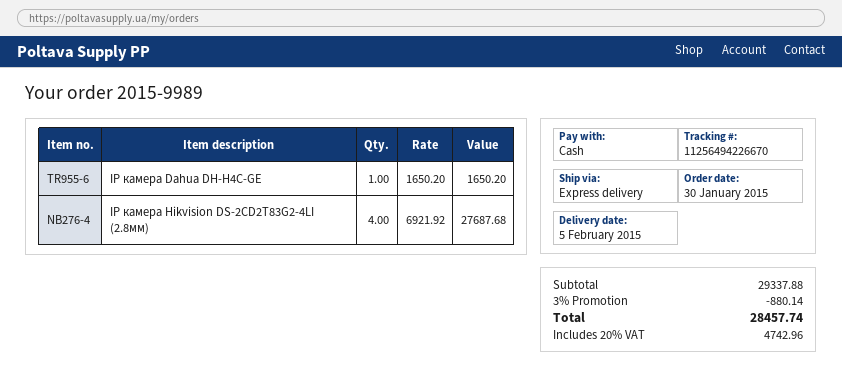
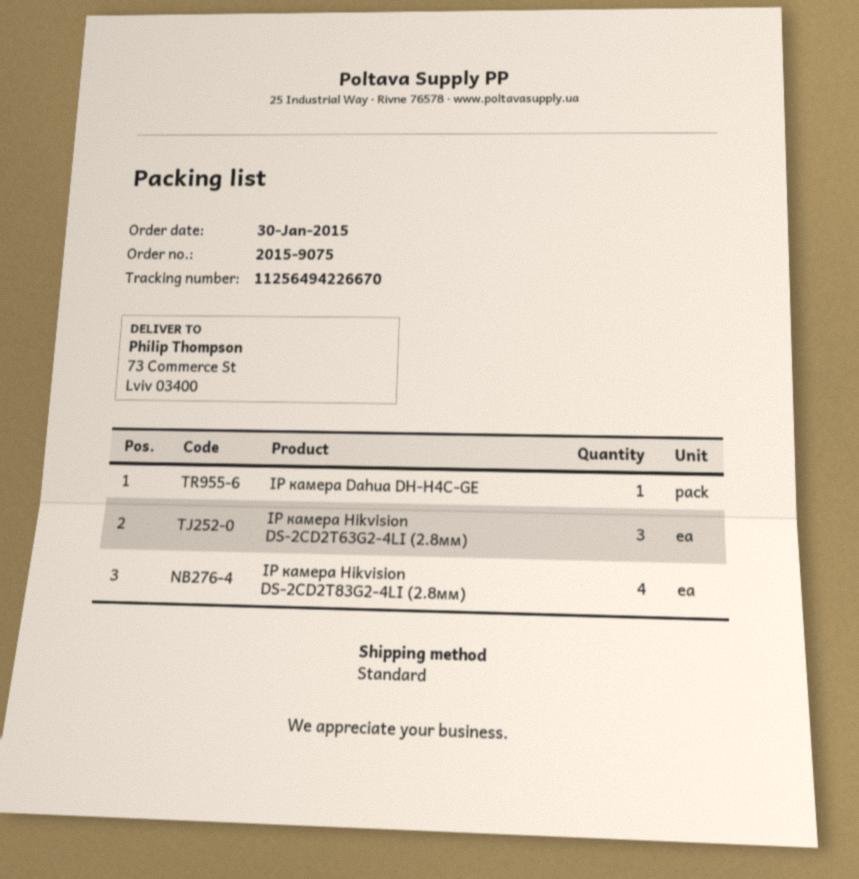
order number: 2015-9989 -> 2015-9075
shipping method: express -> standard
IP камера Hikvision DS-2CD2T63G2-4LI (2.8мм): none -> 3

